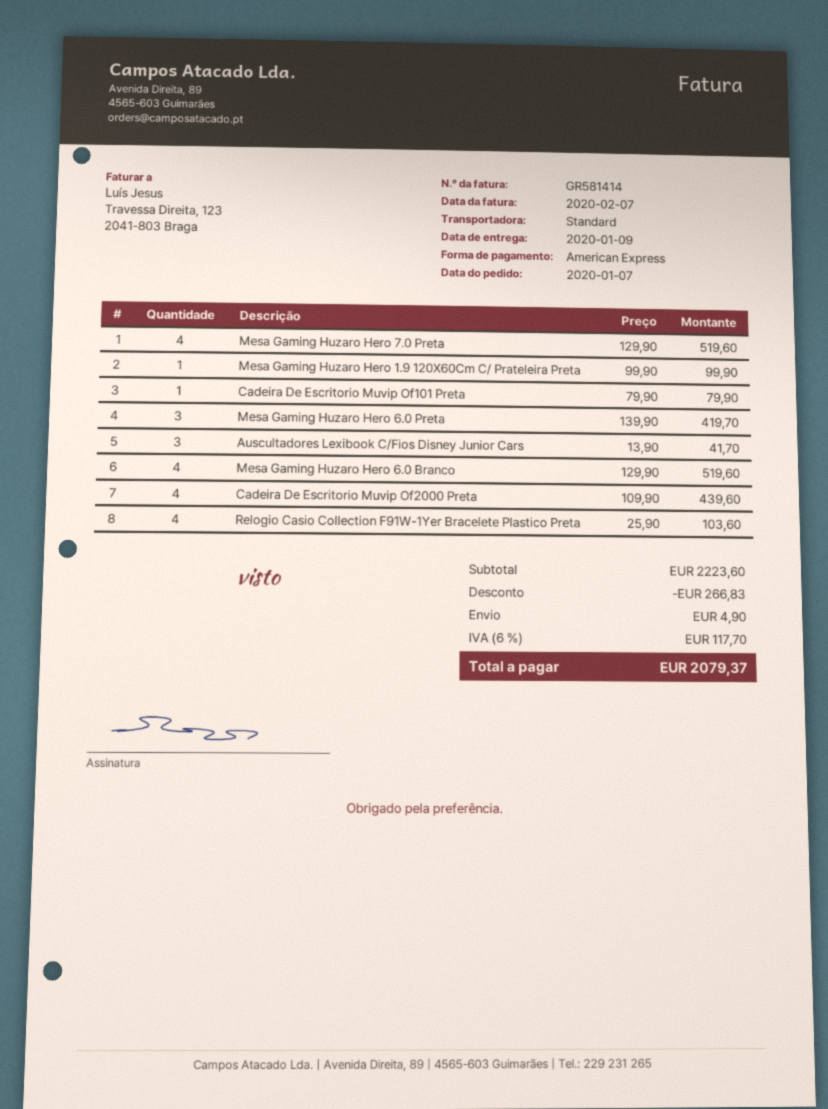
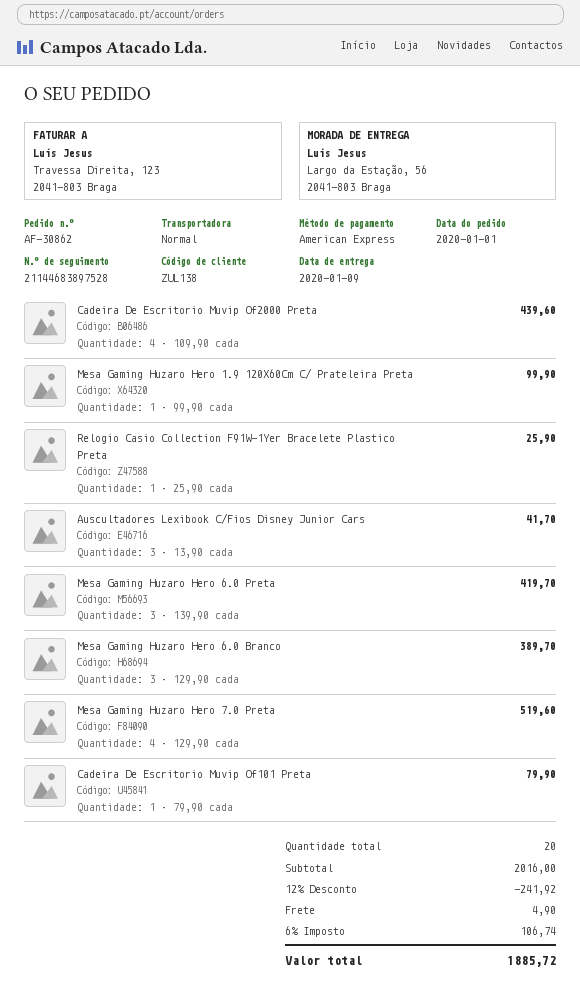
order date: 2020-01-07 -> 2020-01-01
Mesa Gaming Huzaro Hero 6.0 Branco: 4 x 129.90 = 519.60 -> 3 x 129.90 = 389.70
Relogio Casio Collection F91W-1Yer Bracelete Plastico Preta: 4 x 25.90 = 103.60 -> 1 x 25.90 = 25.90
subtotal: 2223.60 -> 2016.00
discount: 266.83 -> 241.92
tax: 6% = 117.70 -> 6% = 106.74
total: 2079.37 -> 1885.72

